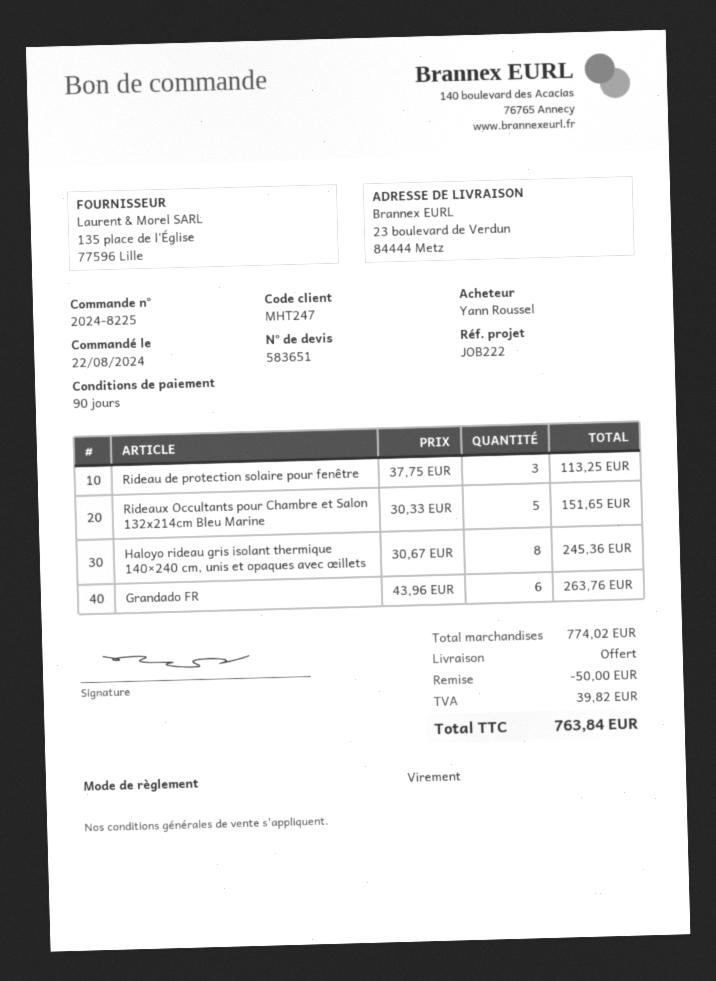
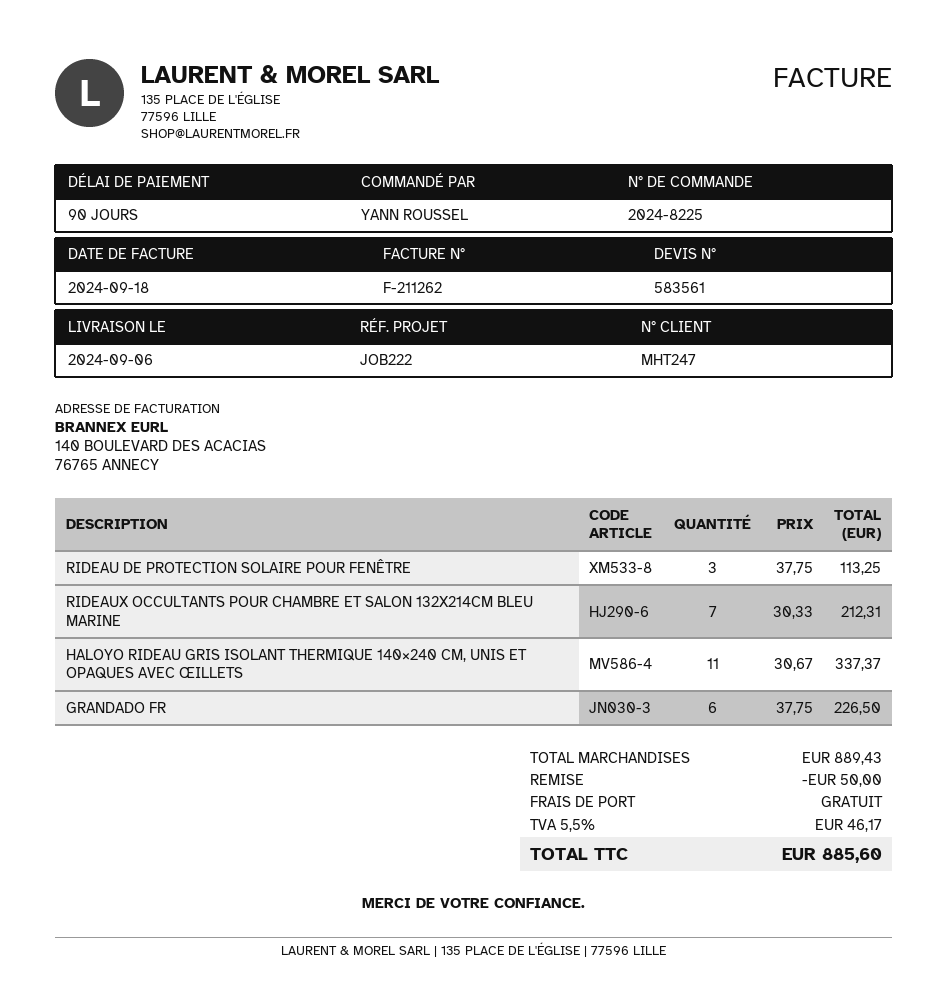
quote number: 583651 -> 583561
Rideaux Occultants pour Chambre et Salon 132x214cm Bleu Marine: 5 x 30.33 = 151.65 -> 7 x 30.33 = 212.31
Haloyo rideau gris isolant thermique 140×240 cm, unis et opaques avec œillets: 8 x 30.67 = 245.36 -> 11 x 30.67 = 337.37
Grandado FR: 6 x 43.96 = 263.76 -> 6 x 37.75 = 226.50
subtotal: 774.02 -> 889.43
tax: 39.82 -> 46.17
total: 763.84 -> 885.60

